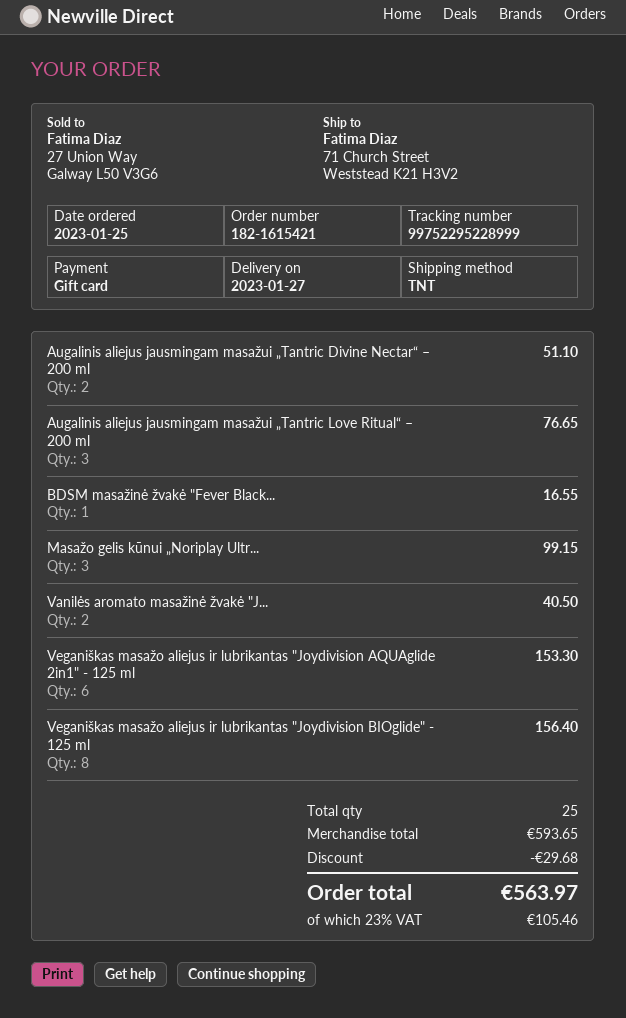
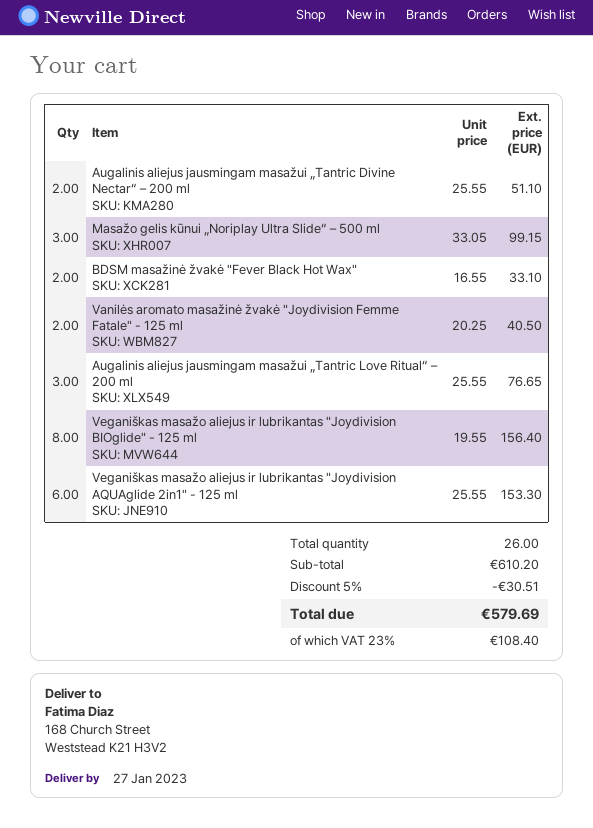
ship to: 71 Church Street, Weststead K21 H3V2 -> 168 Church Street, Weststead K21 H3V2
BDSM masažinė žvakė "Fever Black...: 1 for 16.55 -> 2 for 33.10
total quantity: 25 -> 26
subtotal: 593.65 -> 610.20
discount: 29.68 -> 30.51
tax: 23% = 105.46 -> 23% = 108.40
total: 563.97 -> 579.69

